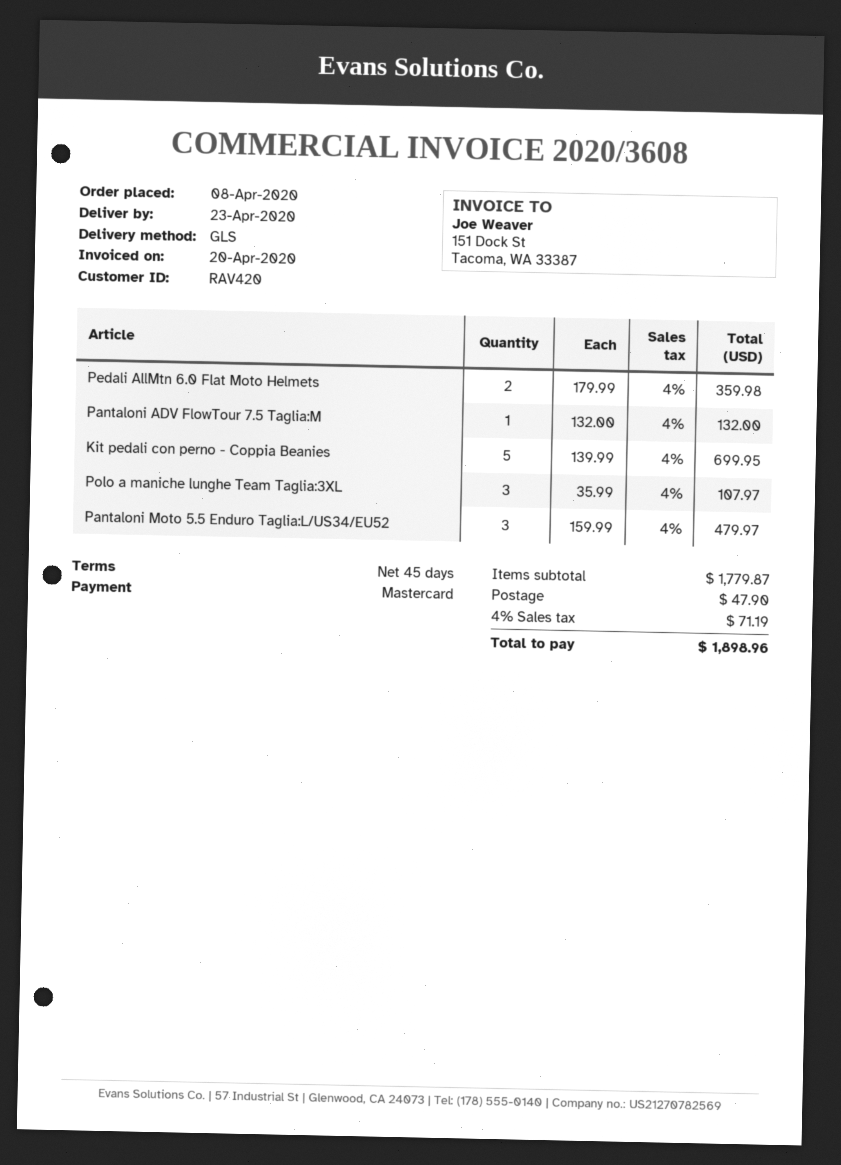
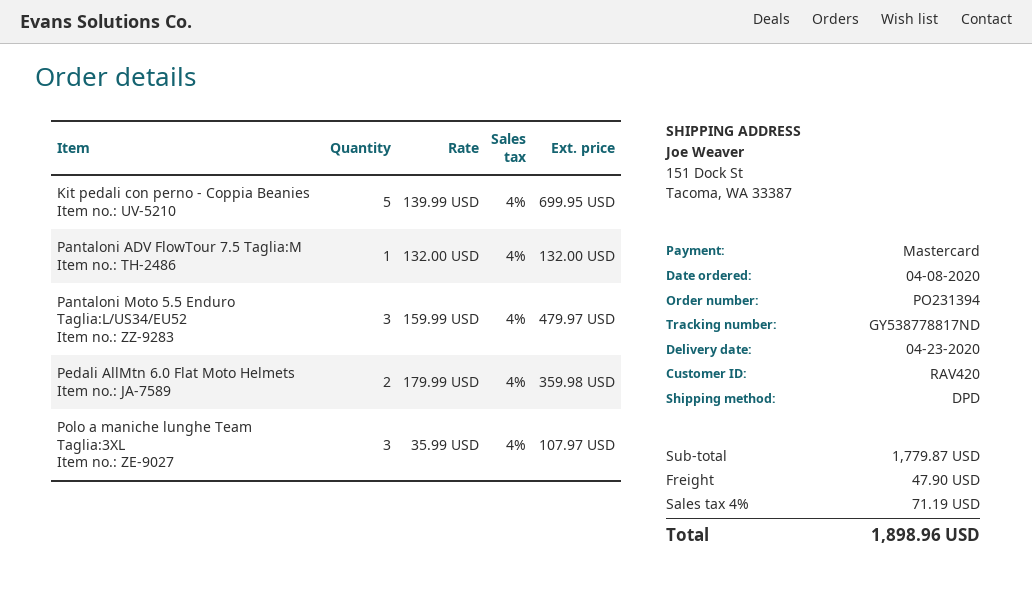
shipping method: GLS -> DPD

